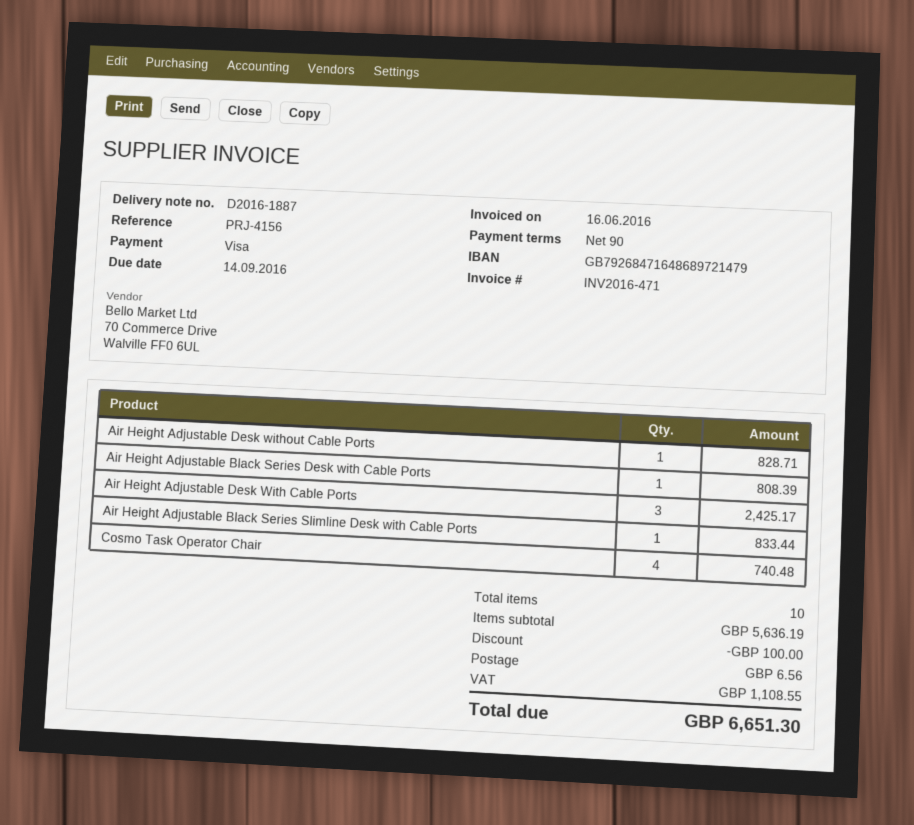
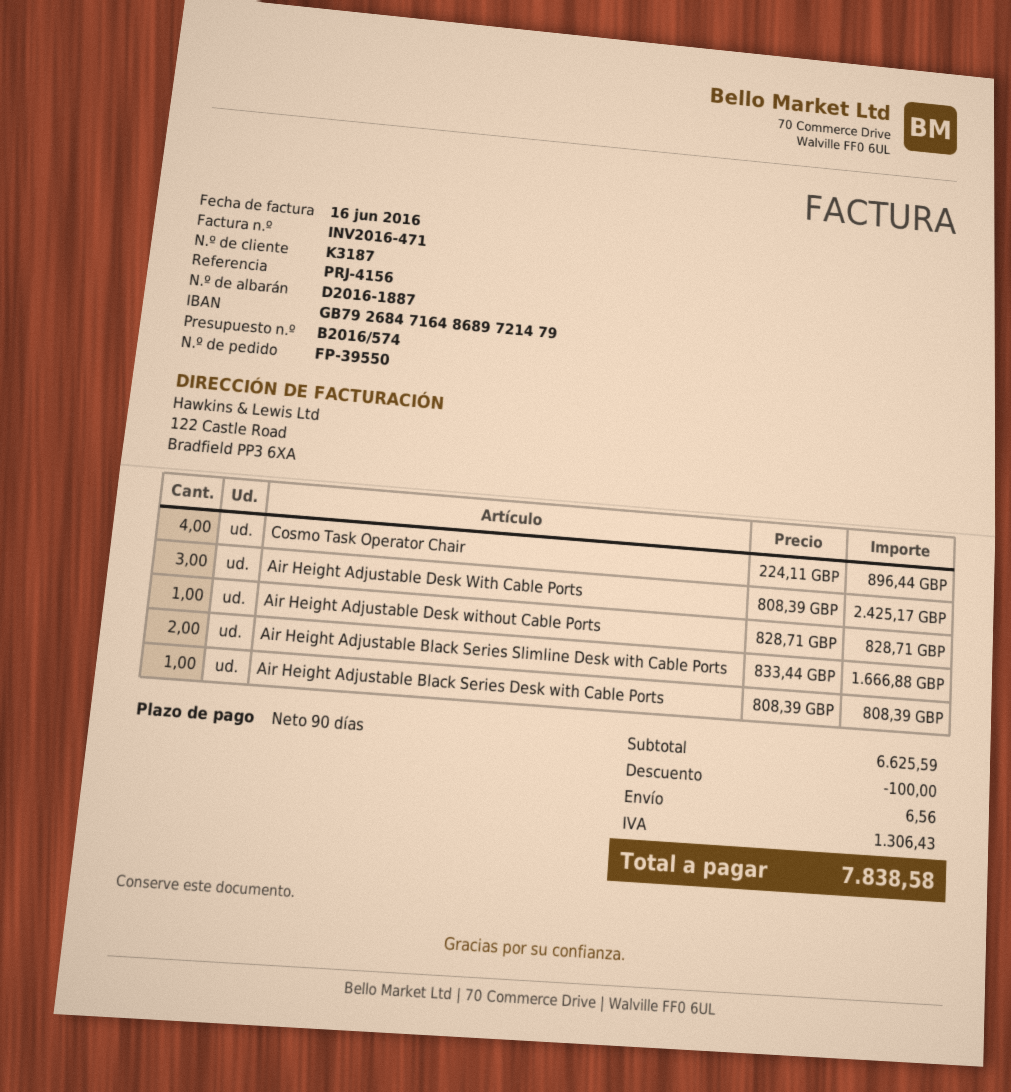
Air Height Adjustable Black Series Slimline Desk with Cable Ports: 1 for 833.44 -> 2 for 1666.88
Cosmo Task Operator Chair: 4 for 740.48 -> 4 for 896.44
subtotal: 5636.19 -> 6625.59
tax: 1108.55 -> 1306.43
total: 6651.30 -> 7838.58

